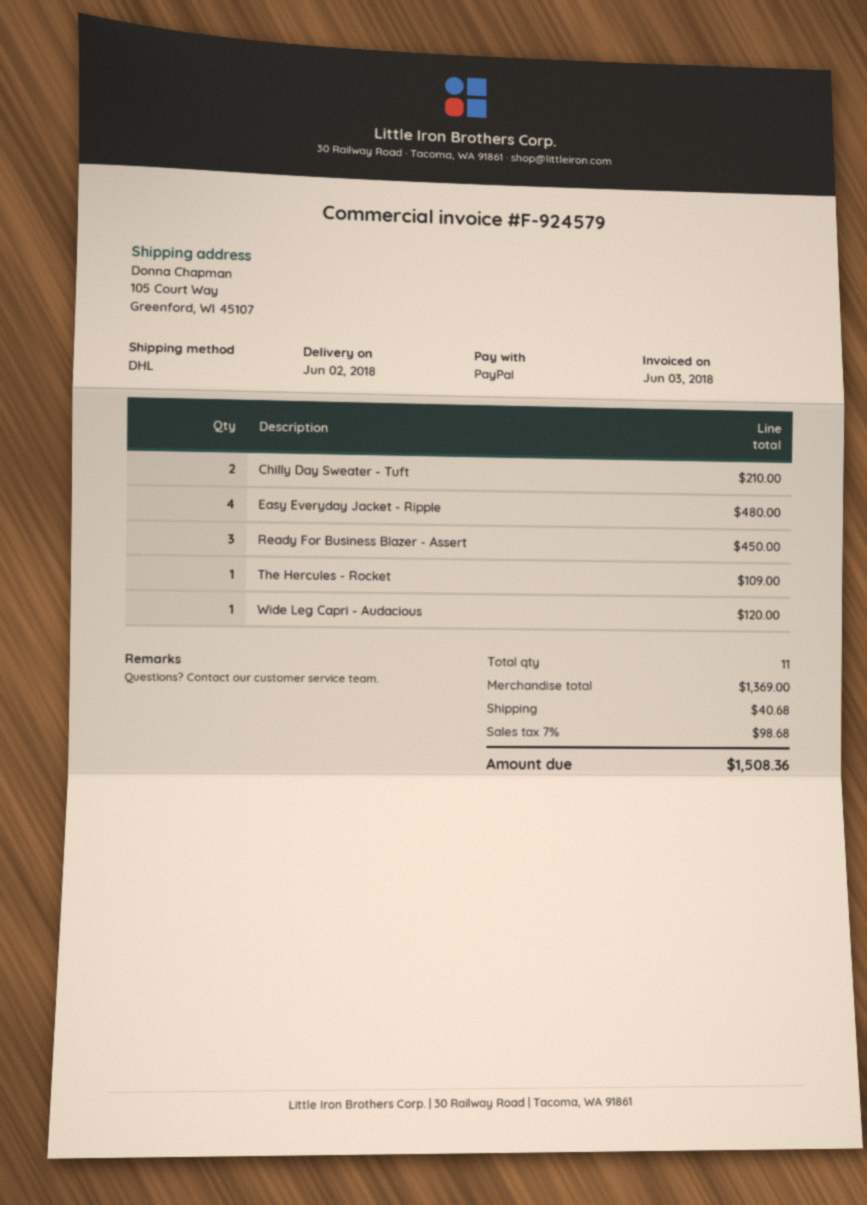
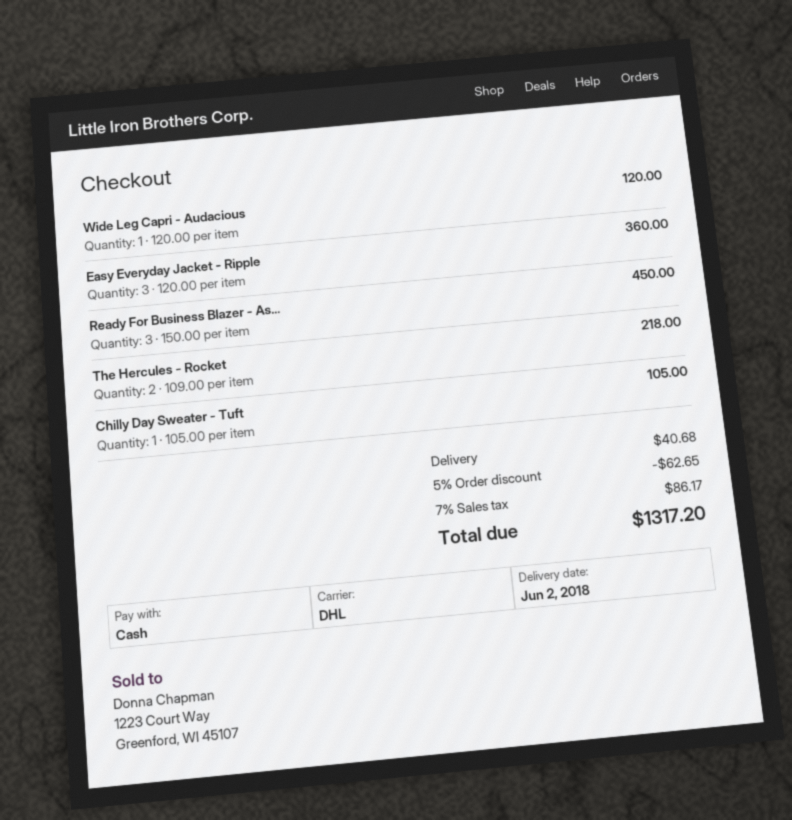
payment method: PayPal -> cash
Chilly Day Sweater - Tuft: 2 for 210.00 -> 1 for 105.00
Easy Everyday Jacket - Ripple: 4 for 480.00 -> 3 for 360.00
The Hercules - Rocket: 1 for 109.00 -> 2 for 218.00
discount: none -> 5% = 62.65
tax: 7% = 98.68 -> 7% = 86.17
total: 1508.36 -> 1317.20

